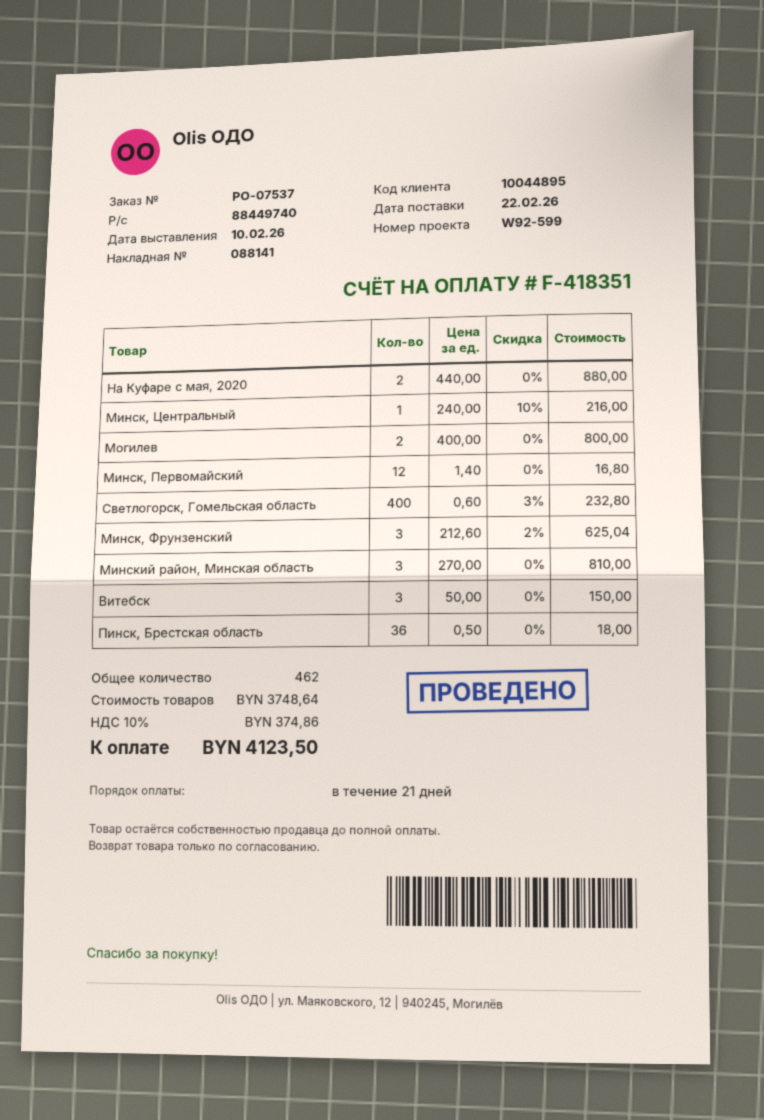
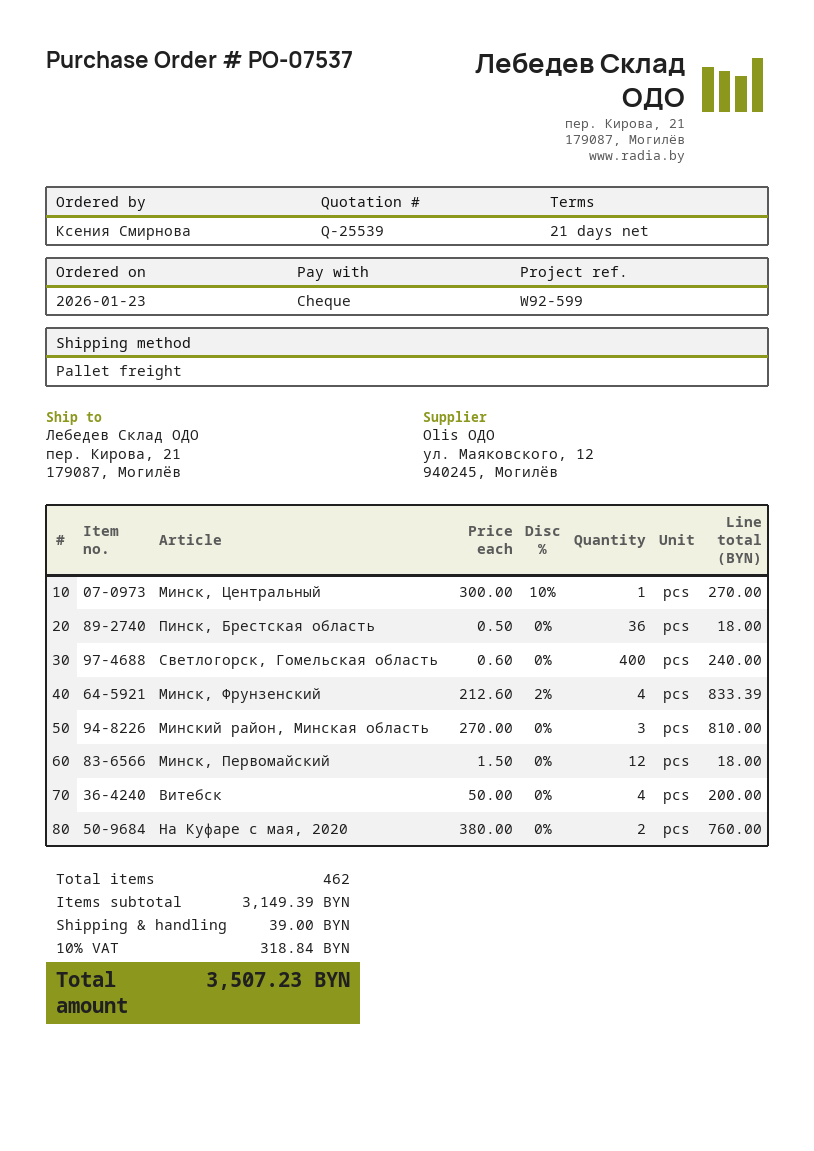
На Куфаре с мая, 2020: 2 x 440.00 = 880.00 -> 2 x 380.00 = 760.00
Минск, Центральный: 1 x 240.00 - 10% = 216.00 -> 1 x 300.00 - 10% = 270.00
Могилев: 2 x 400.00 = 800.00 -> none
Минск, Первомайский: 12 x 1.40 = 16.80 -> 12 x 1.50 = 18.00
Светлогорск, Гомельская область: 400 x 0.60 - 3% = 232.80 -> 400 x 0.60 = 240.00
Минск, Фрунзенский: 3 x 212.60 - 2% = 625.04 -> 4 x 212.60 - 2% = 833.39
Витебск: 3 x 50.00 = 150.00 -> 4 x 50.00 = 200.00
subtotal: 3748.64 -> 3149.39
shipping: none -> 39.00
tax: 10% = 374.86 -> 10% = 318.84
total: 4123.50 -> 3507.23

